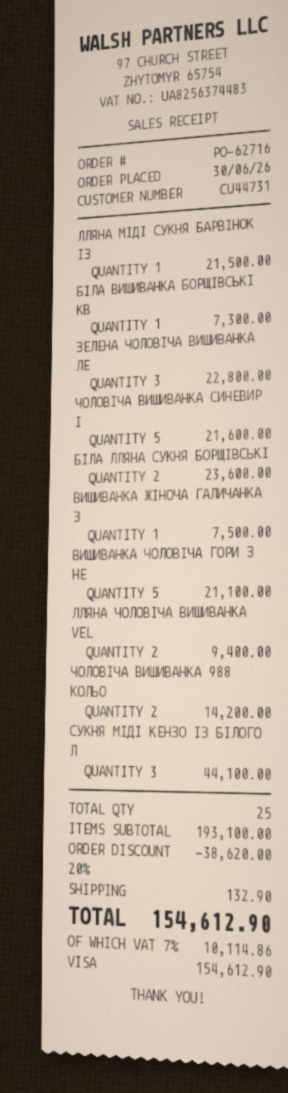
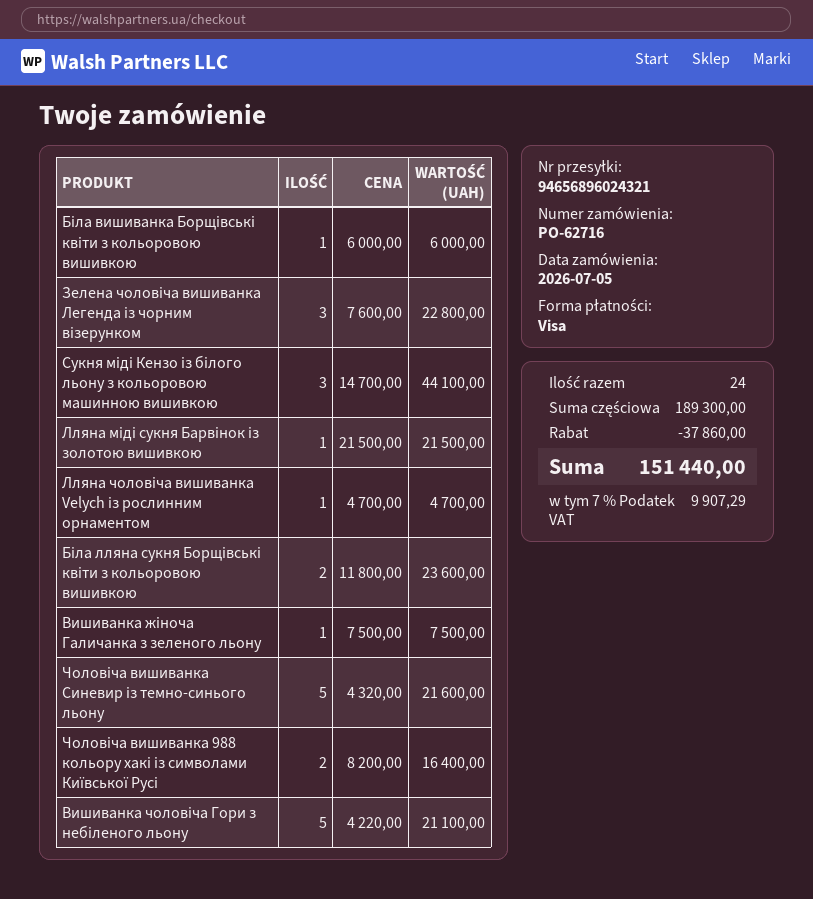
order date: 2026-06-30 -> 2026-07-05
БІЛА ВИШИВАНКА БОРЩІВСЬКІ КВ: 1 for 7300.00 -> 1 for 6000.00
ЛЛЯНА ЧОЛОВІЧА ВИШИВАНКА VEL: 2 for 9400.00 -> 1 for 4700.00
ЧОЛОВІЧА ВИШИВАНКА 988 КОЛЬО: 2 for 14200.00 -> 2 for 16400.00
total quantity: 25 -> 24
subtotal: 193100.00 -> 189300.00
discount: 38620.00 -> 37860.00
shipping: 132.90 -> none
tax: 7% = 10114.86 -> 7% = 9907.29
total: 154612.90 -> 151440.00

